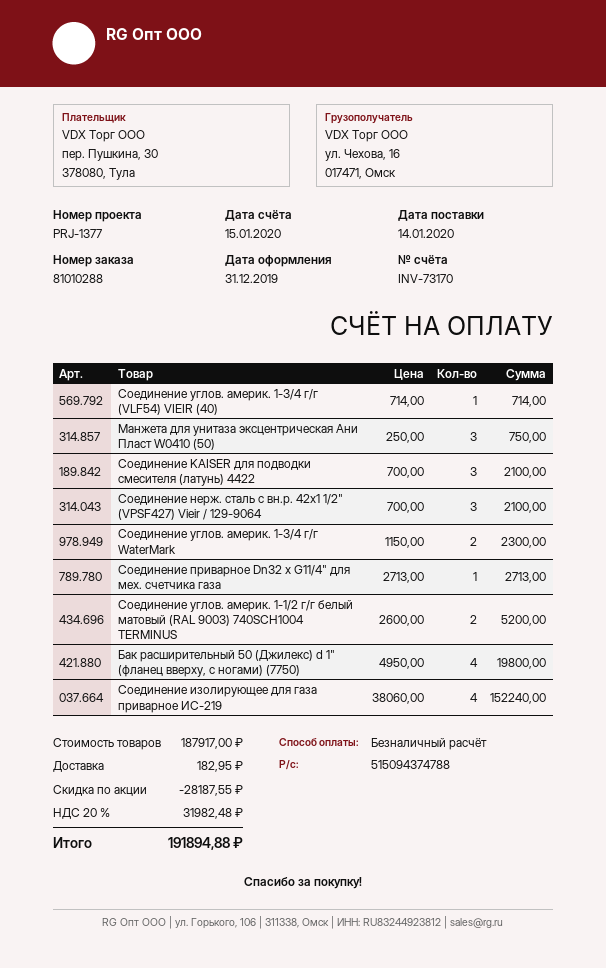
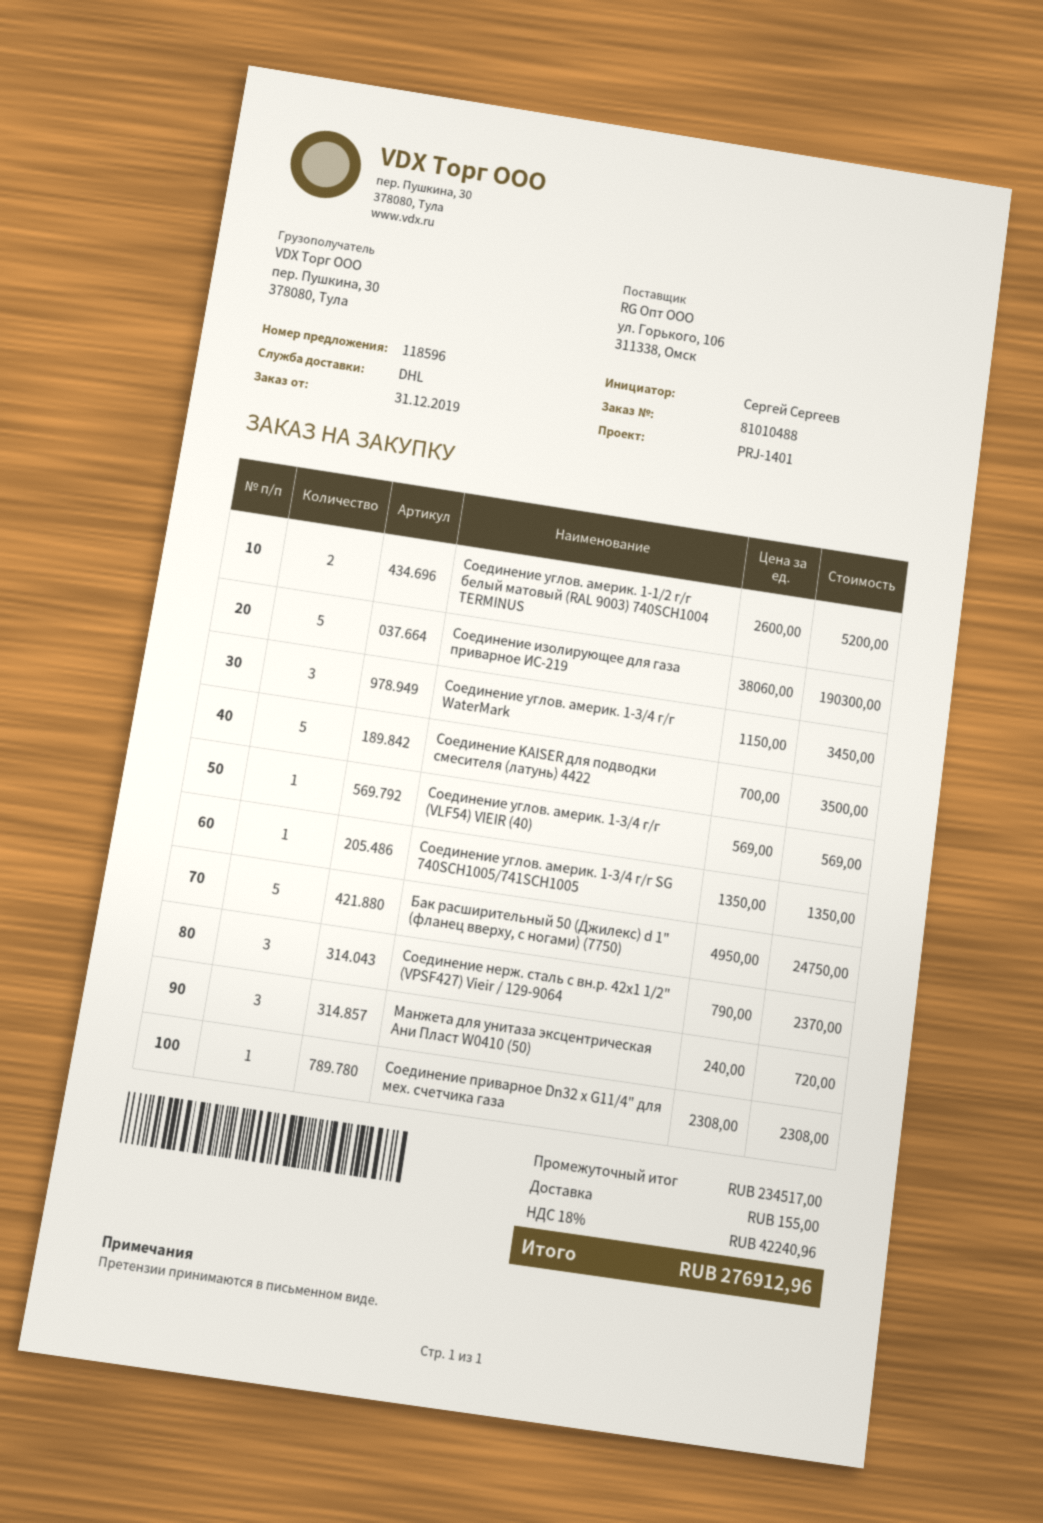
order number: 81010288 -> 81010488
reference: PRJ-1377 -> PRJ-1401
ship to: ул. Чехова, 16, 017471, Омск -> пер. Пушкина, 30, 378080, Тула
Соединение углов. америк. 1-3/4 г/г (VLF54) VIEIR (40): 1 x 714.00 = 714.00 -> 1 x 569.00 = 569.00
Манжета для унитаза эксцентрическая Ани Пласт W0410 (50): 3 x 250.00 = 750.00 -> 3 x 240.00 = 720.00
Соединение KAISER для подводки смесителя (латунь) 4422: 3 x 700.00 = 2100.00 -> 5 x 700.00 = 3500.00
Соединение нерж. сталь с вн.р. 42х1 1/2" (VPSF427) Vieir / 129-9064: 3 x 700.00 = 2100.00 -> 3 x 790.00 = 2370.00
Соединение углов. америк. 1-3/4 г/г WaterMark: 2 x 1150.00 = 2300.00 -> 3 x 1150.00 = 3450.00
Соединение приварное Dn32 х G11/4" для мех. счетчика газа: 1 x 2713.00 = 2713.00 -> 1 x 2308.00 = 2308.00
Бак расширительный 50 (Джилекс) d 1" (фланец вверху, с ногами) (7750): 4 x 4950.00 = 19800.00 -> 5 x 4950.00 = 24750.00
Соединение изолирующее для газа приварное ИС-219: 4 x 38060.00 = 152240.00 -> 5 x 38060.00 = 190300.00
Соединение углов. америк. 1-3/4 г/г SG 740SCH1005/741SCH1005: none -> 1 x 1350.00 = 1350.00
subtotal: 187917.00 -> 234517.00
discount: 28187.55 -> none
shipping: 182.95 -> 155.00
tax: 20% = 31982.48 -> 18% = 42240.96
total: 191894.88 -> 276912.96

